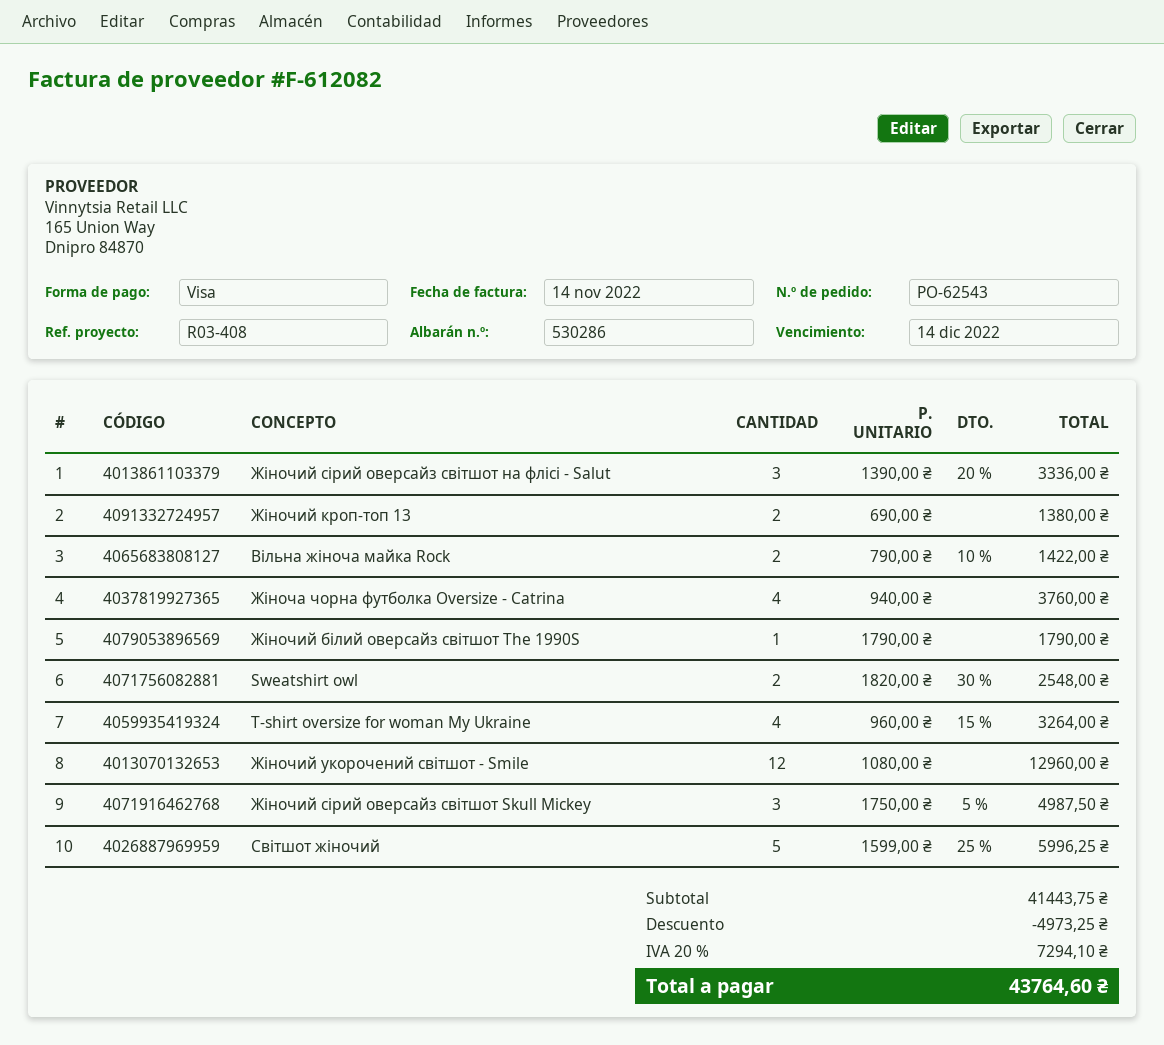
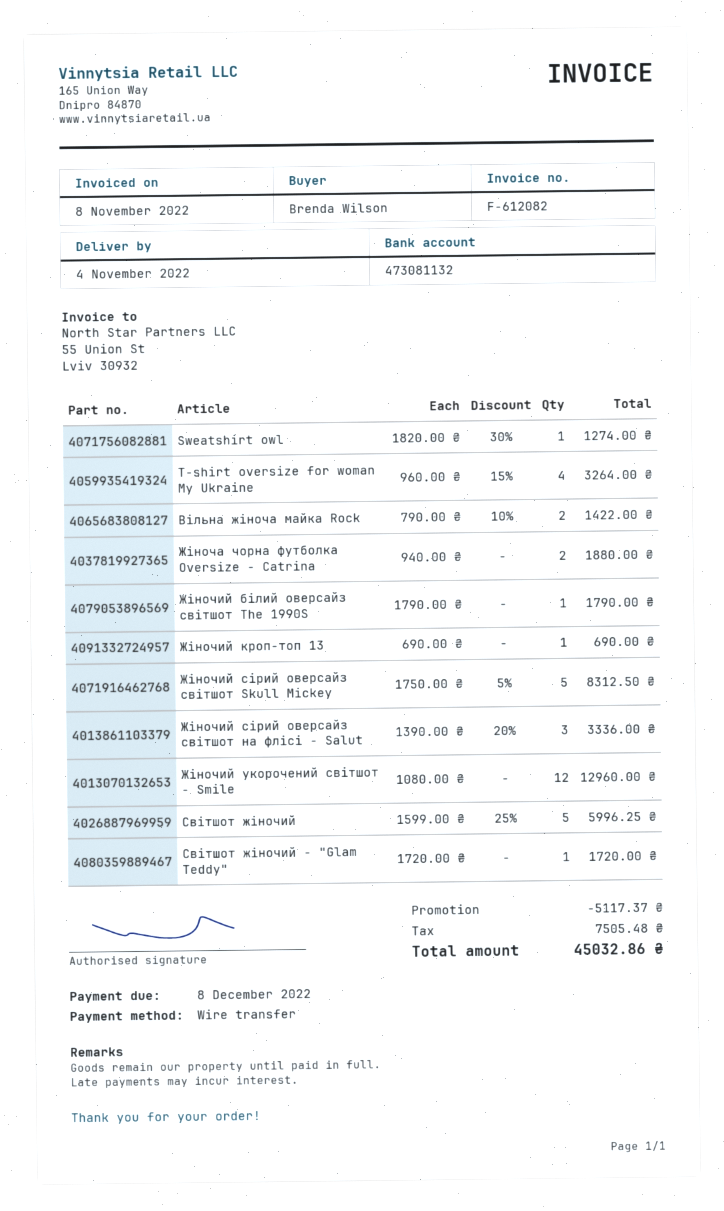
invoice date: 2022-11-14 -> 2022-11-08
due date: 2022-12-14 -> 2022-12-08
payment method: Visa -> bank transfer
Жіночий кроп-топ 13: 2 x 690.00 = 1380.00 -> 1 x 690.00 = 690.00
Жіноча чорна футболка Oversize - Catrina: 4 x 940.00 = 3760.00 -> 2 x 940.00 = 1880.00
Sweatshirt owl: 2 x 1820.00 - 30% = 2548.00 -> 1 x 1820.00 - 30% = 1274.00
Жіночий сірий оверсайз світшот Skull Mickey: 3 x 1750.00 - 5% = 4987.50 -> 5 x 1750.00 - 5% = 8312.50
Світшот жіночий - "Glam Teddy": none -> 1 x 1720.00 = 1720.00
discount: 4973.25 -> 5117.37
tax: 7294.10 -> 7505.48
total: 43764.60 -> 45032.86

